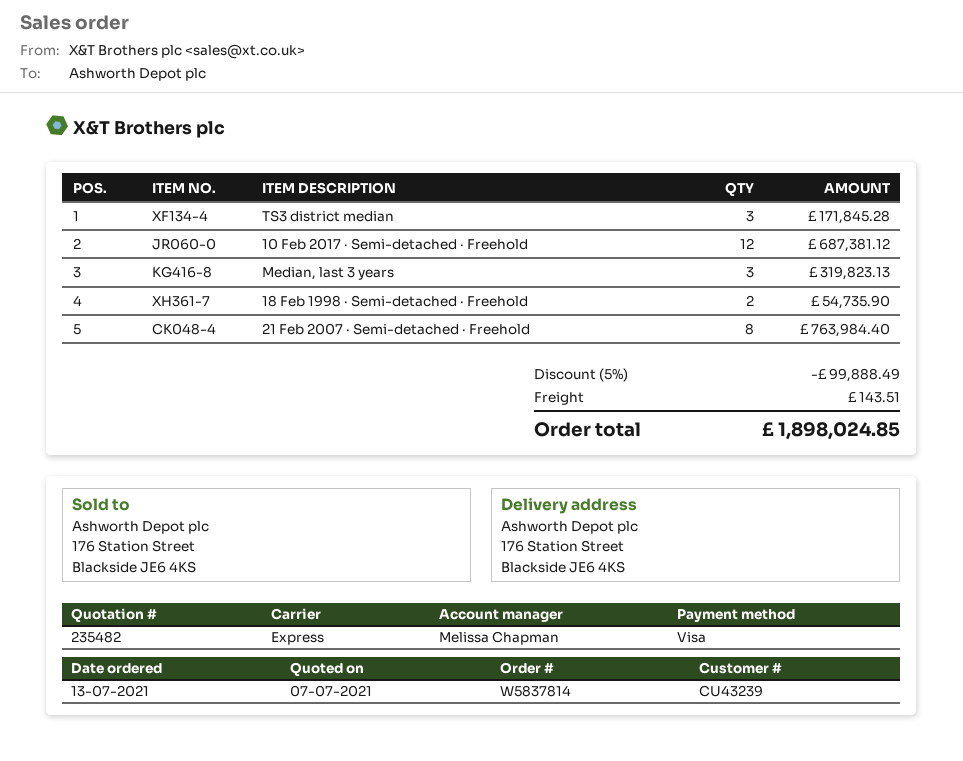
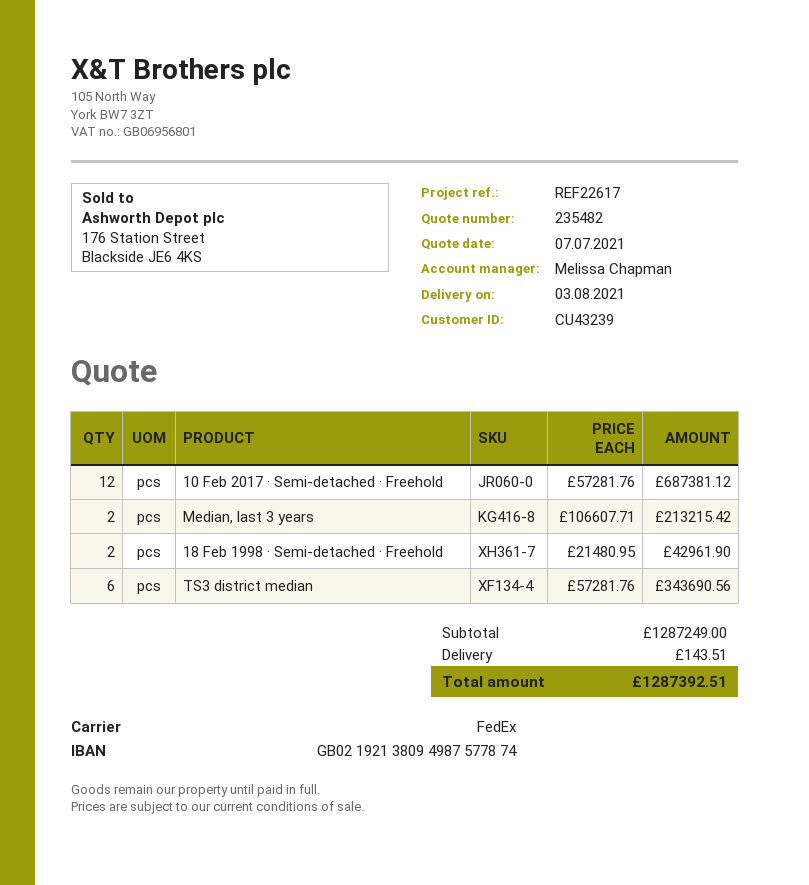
shipping method: express -> FedEx
TS3 district median: 3 for 171845.28 -> 6 for 343690.56
Median, last 3 years: 3 for 319823.13 -> 2 for 213215.42
18 Feb 1998 · Semi-detached · Freehold: 2 for 54735.90 -> 2 for 42961.90
21 Feb 2007 · Semi-detached · Freehold: 8 for 763984.40 -> none
discount: 5% = 99888.49 -> none
total: 1898024.85 -> 1287392.51

